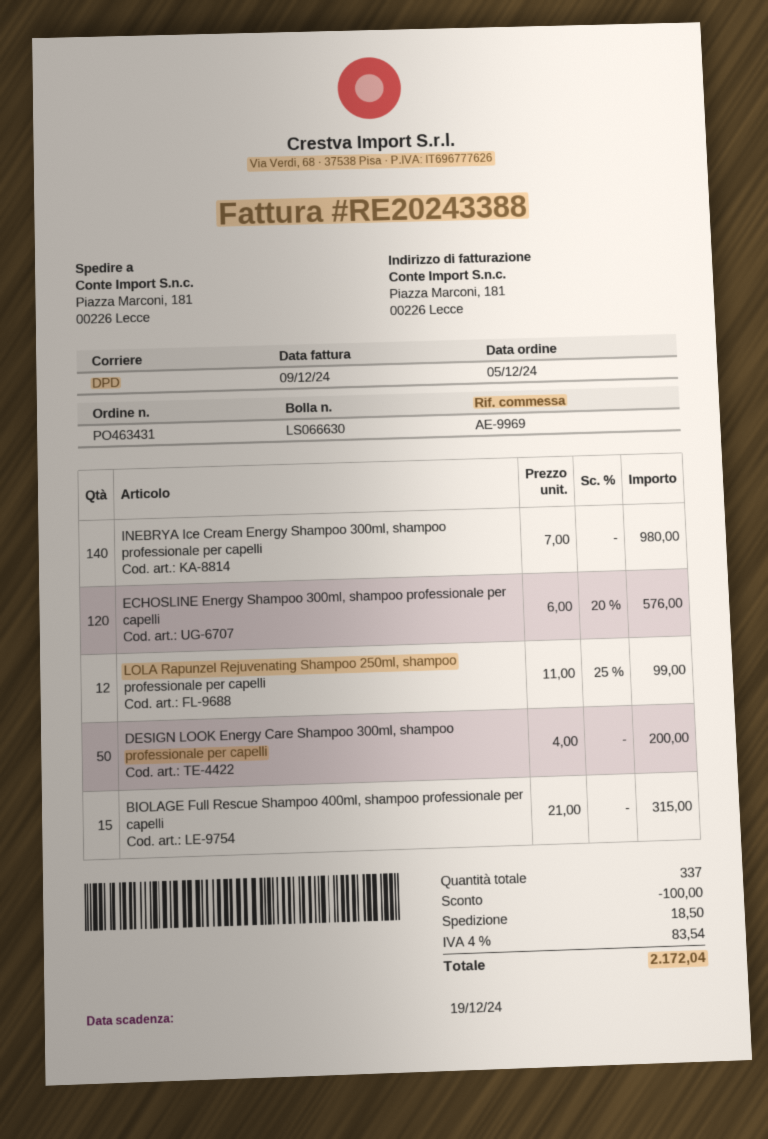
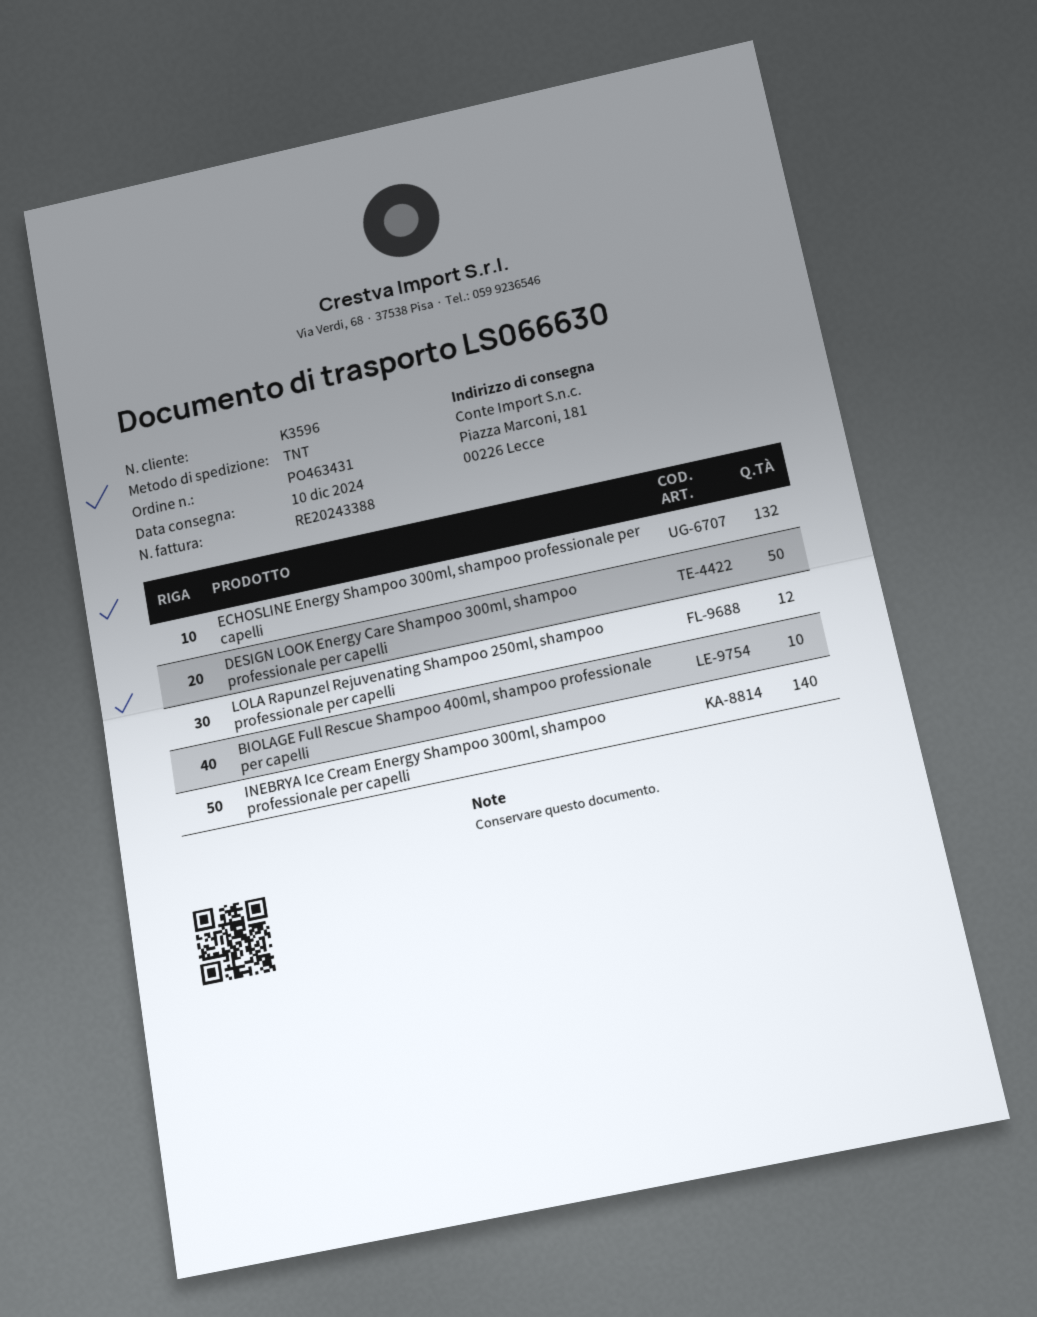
shipping method: DPD -> TNT
ECHOSLINE Energy Shampoo 300ml, shampoo professionale per capelli: 120 -> 132
BIOLAGE Full Rescue Shampoo 400ml, shampoo professionale per capelli: 15 -> 10

